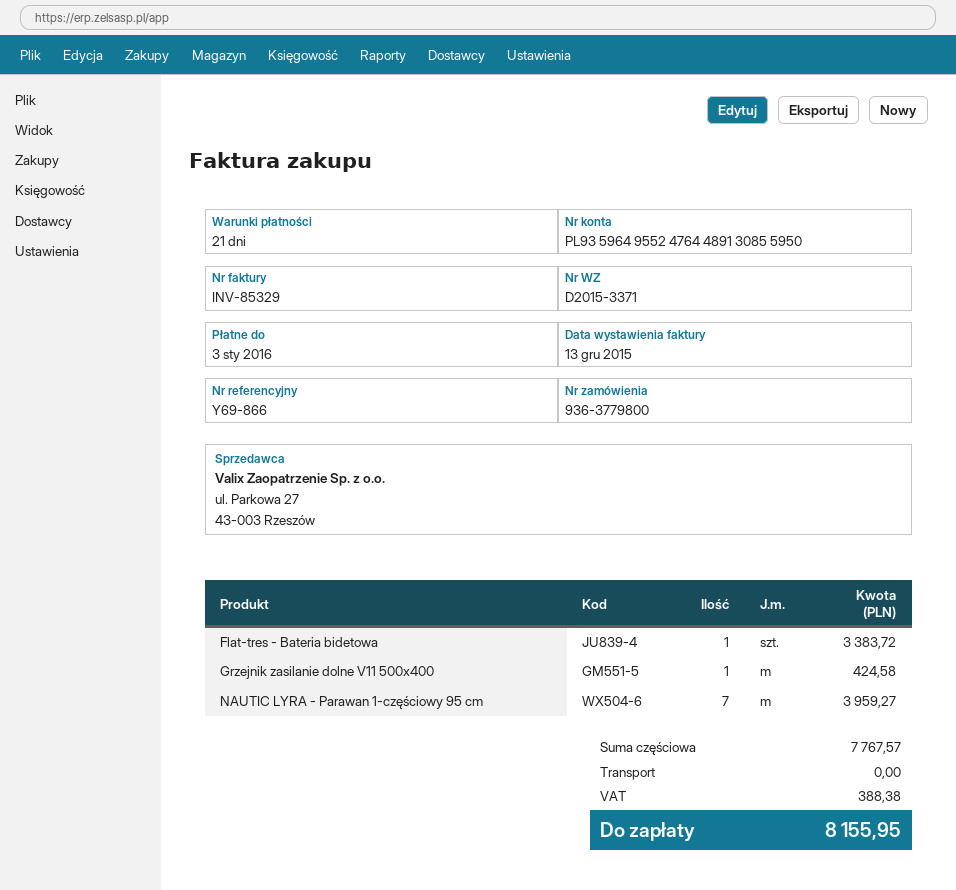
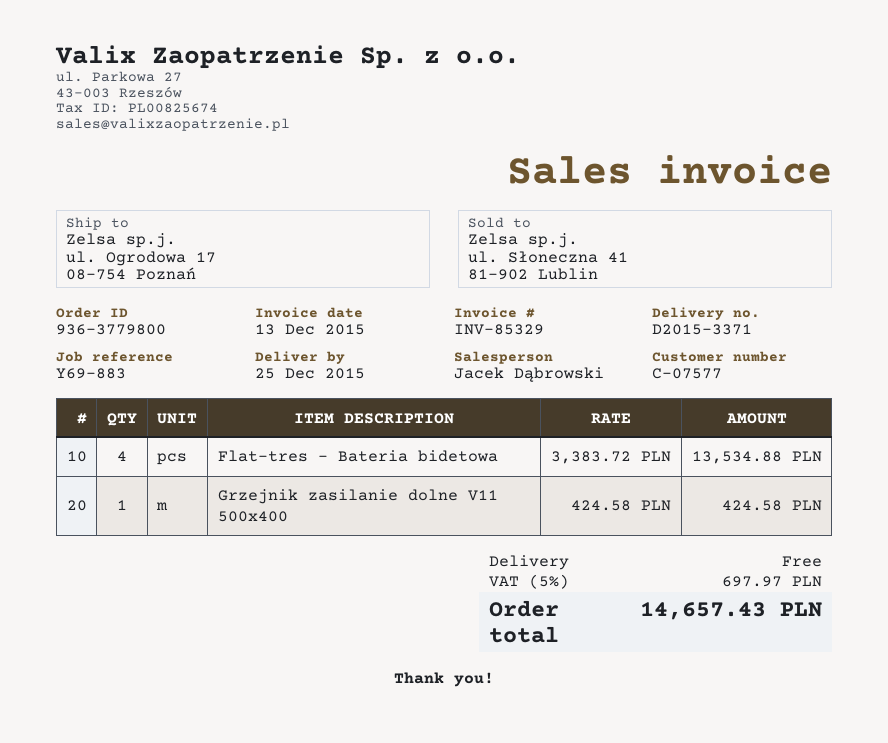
reference: Y69-866 -> Y69-883
Flat-tres - Bateria bidetowa: 1 for 3383.72 -> 4 for 13534.88
NAUTIC LYRA - Parawan 1-częściowy 95 cm: 7 for 3959.27 -> none
tax: 388.38 -> 697.97
total: 8155.95 -> 14657.43

